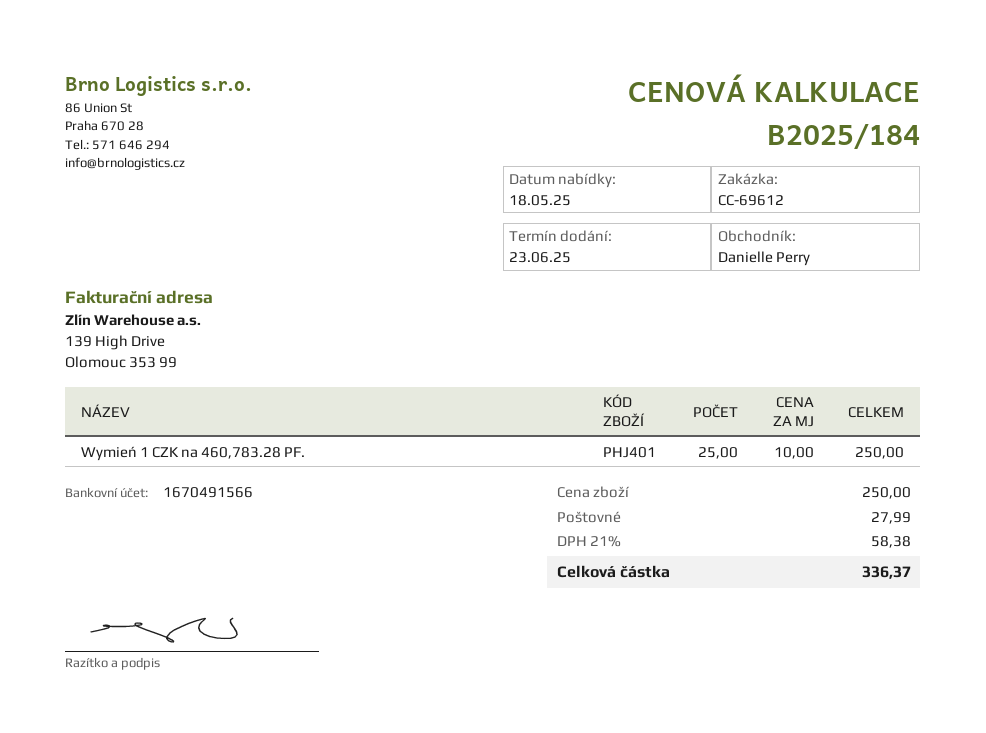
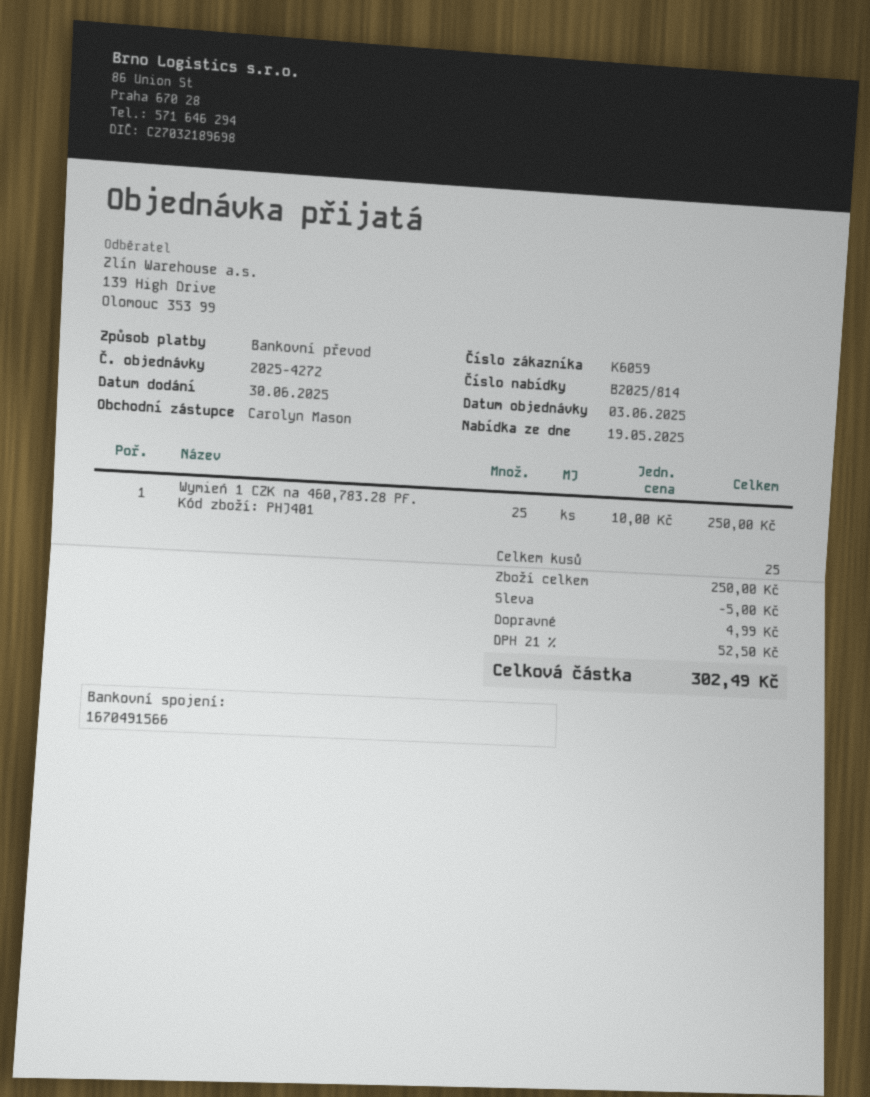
quote number: B2025/184 -> B2025/814
quote date: 2025-05-18 -> 2025-05-19
delivery date: 2025-06-23 -> 2025-06-30
sales rep: Danielle Perry -> Carolyn Mason
discount: none -> 5.00
shipping: 27.99 -> 4.99
tax: 21% = 58.38 -> 21% = 52.50
total: 336.37 -> 302.49

